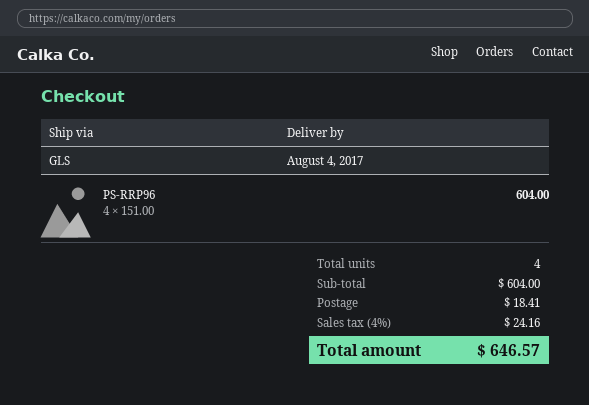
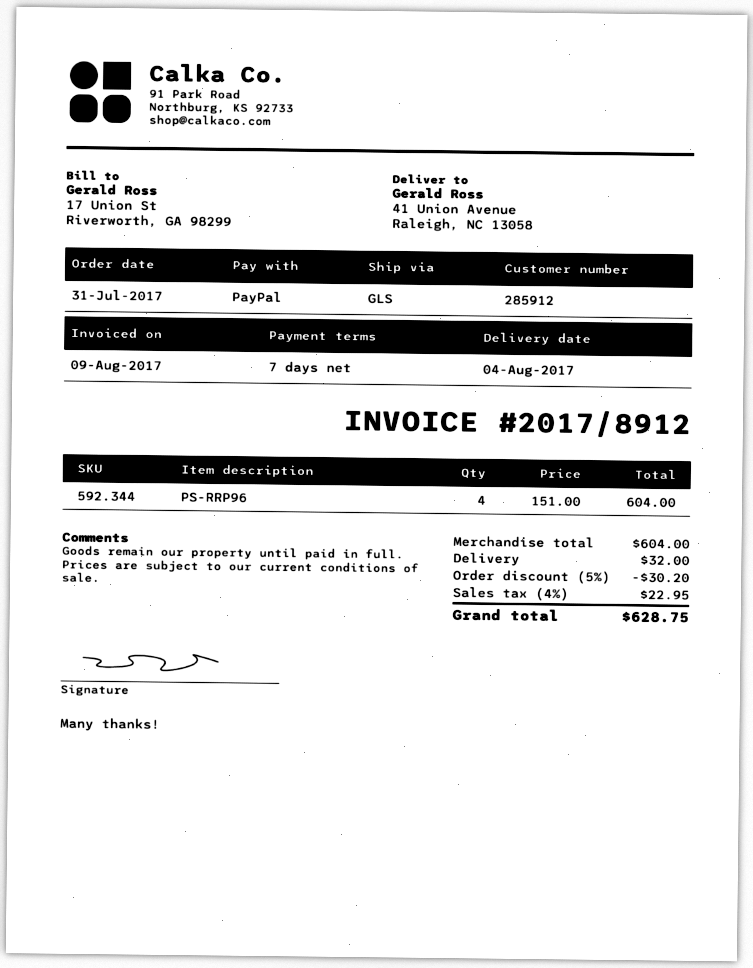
discount: none -> 5% = 30.20
shipping: 18.41 -> 32.00
tax: 4% = 24.16 -> 4% = 22.95
total: 646.57 -> 628.75

